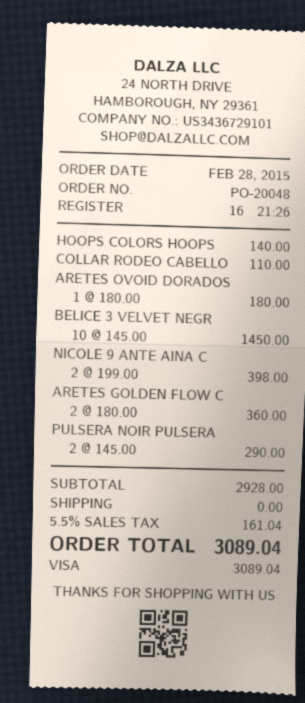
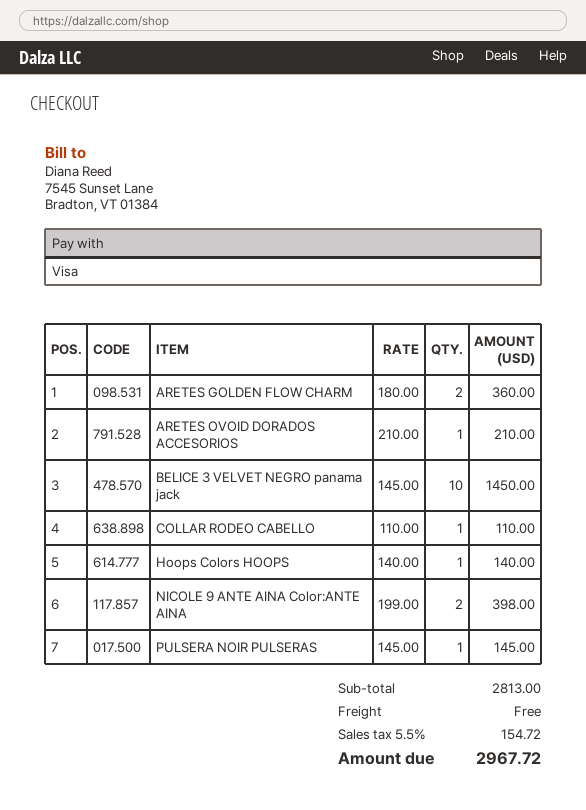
ARETES OVOID DORADOS: 1 x 180.00 = 180.00 -> 1 x 210.00 = 210.00
PULSERA NOIR PULSERA: 2 x 145.00 = 290.00 -> 1 x 145.00 = 145.00
subtotal: 2928.00 -> 2813.00
tax: 5.5% = 161.04 -> 5.5% = 154.72
total: 3089.04 -> 2967.72

